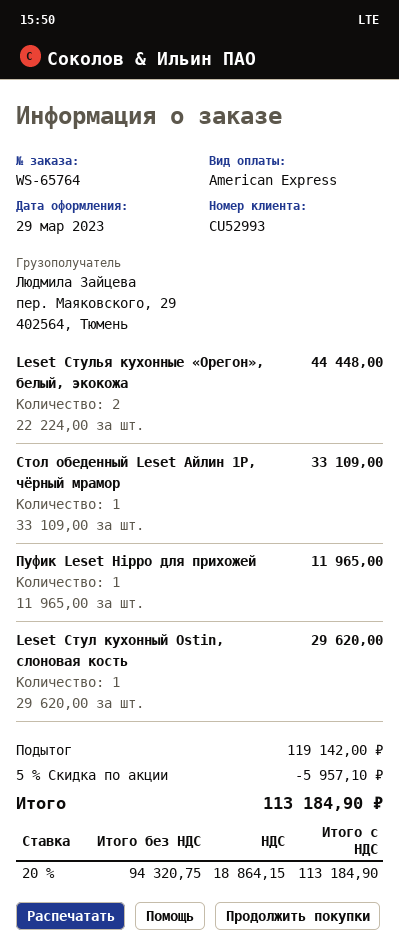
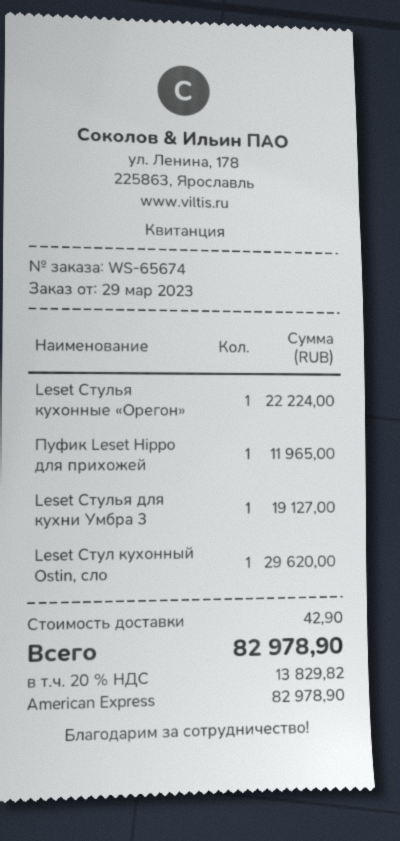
order number: WS-65764 -> WS-65674
Leset Стулья кухонные «Орегон», белый, экокожа: 2 for 44448.00 -> 1 for 22224.00
Стол обеденный Leset Айлин 1Р, чёрный мрамор: 1 for 33109.00 -> none
Leset Стулья для кухни Умбра 3: none -> 1 for 19127.00
discount: 5% = 5957.10 -> none
shipping: none -> 42.90
tax: 20% = 18864.15 -> 20% = 13829.82
total: 113184.90 -> 82978.90

